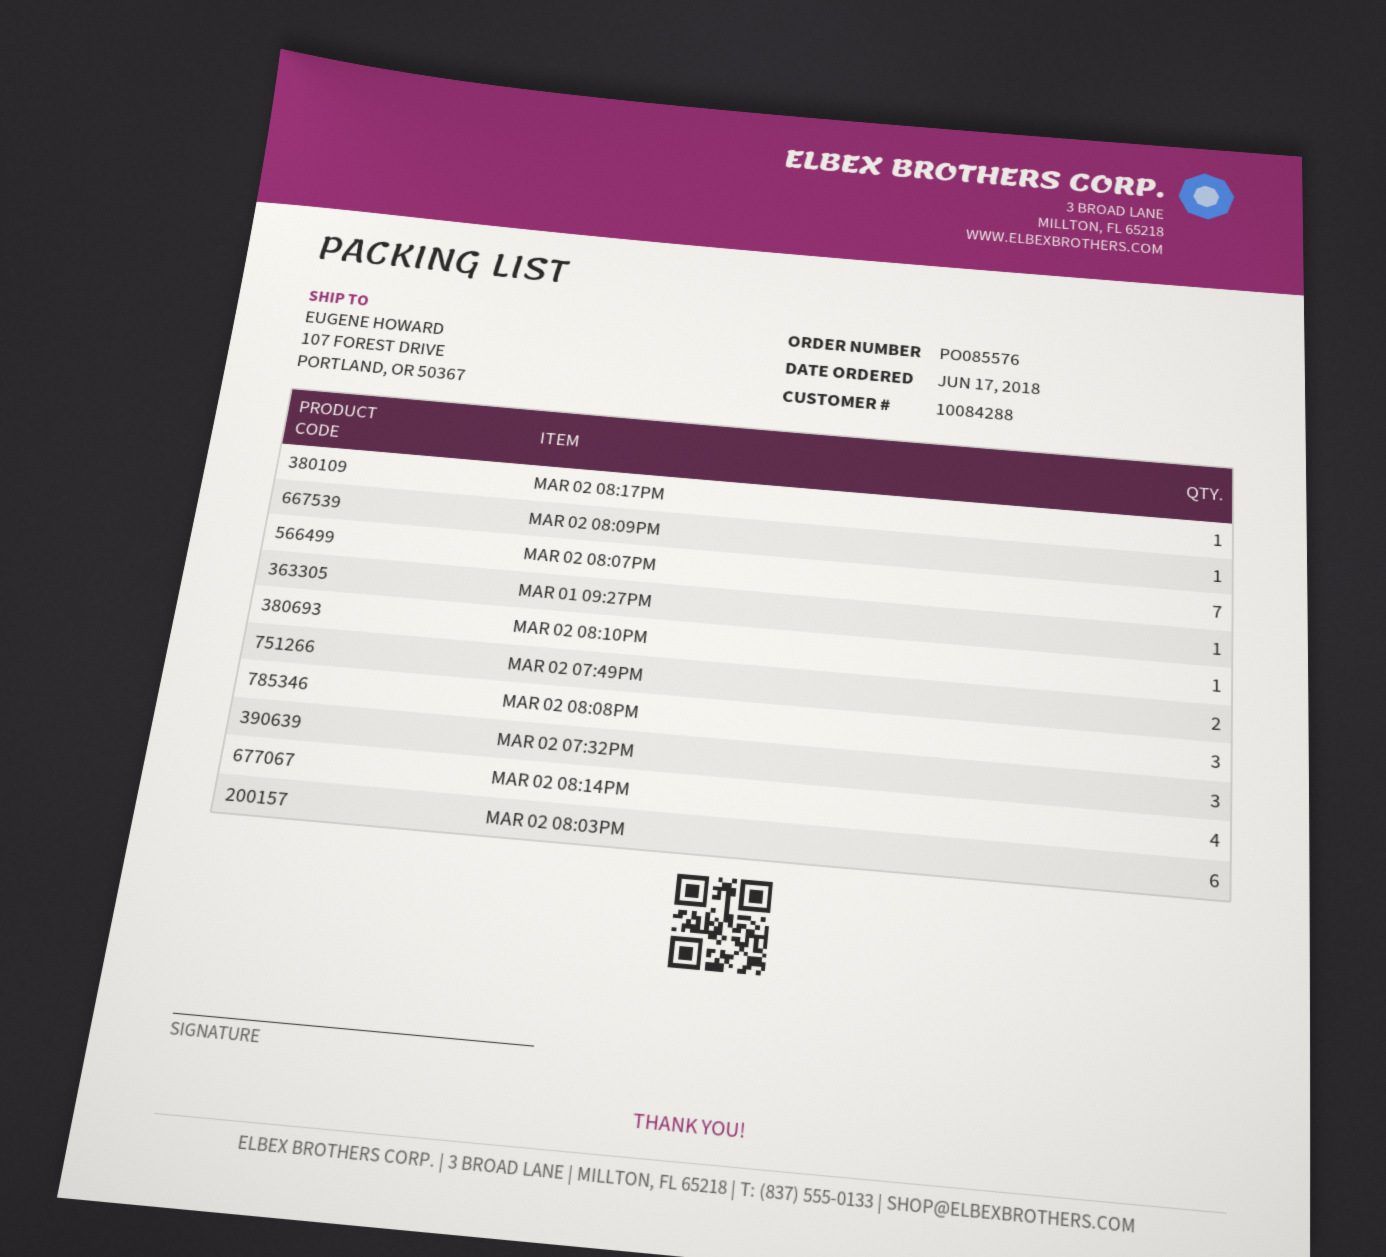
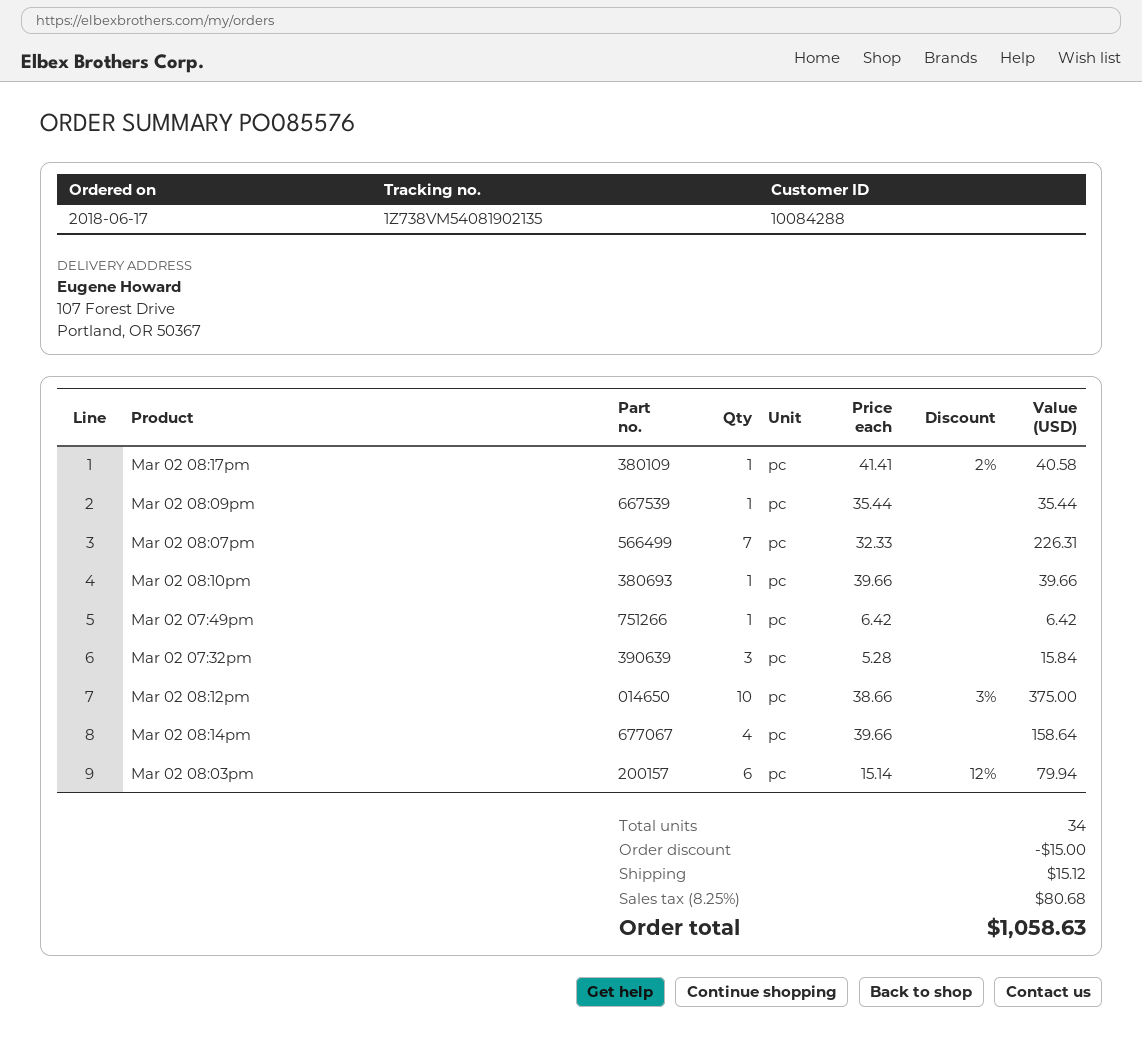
MAR 01 09:27PM: 1 -> none
MAR 02 07:49PM: 2 -> 1
MAR 02 08:08PM: 3 -> none
Mar 02 08:12pm: none -> 10

